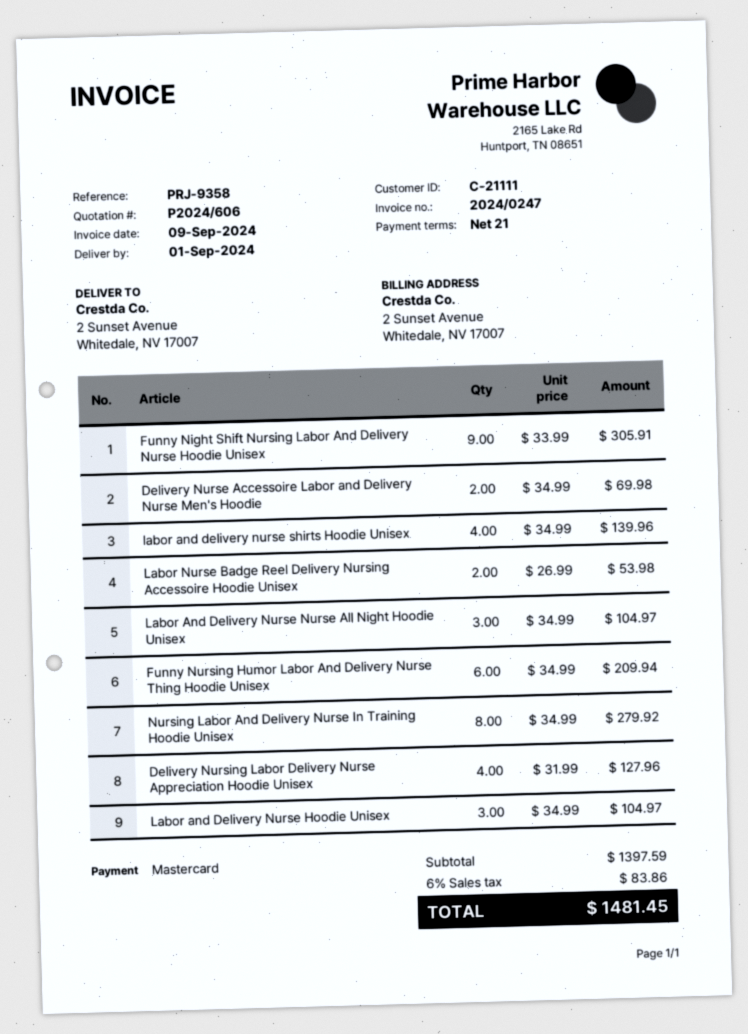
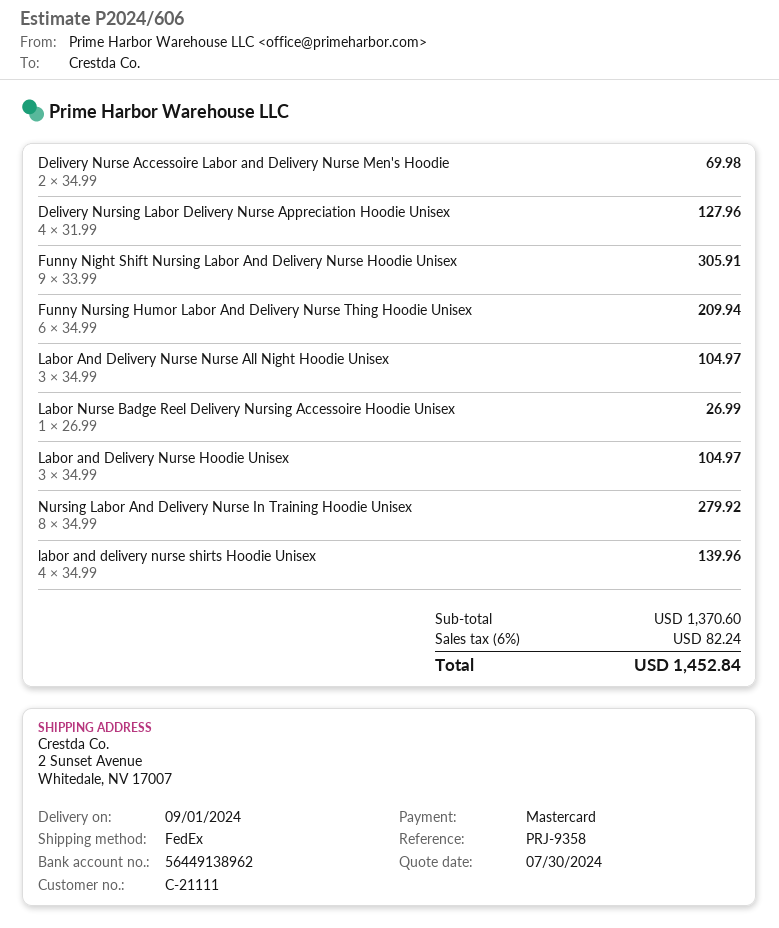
Labor Nurse Badge Reel Delivery Nursing Accessoire Hoodie Unisex: 2 x 26.99 = 53.98 -> 1 x 26.99 = 26.99
subtotal: 1397.59 -> 1370.60
tax: 6% = 83.86 -> 6% = 82.24
total: 1481.45 -> 1452.84

